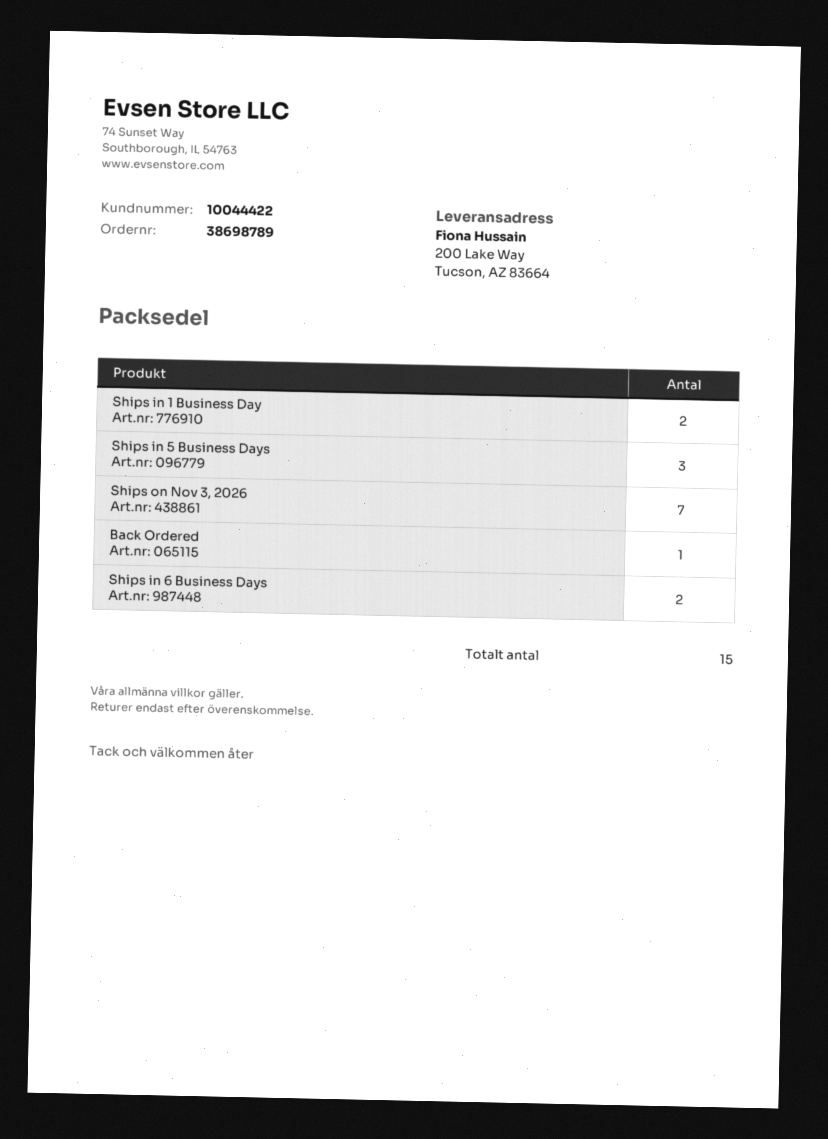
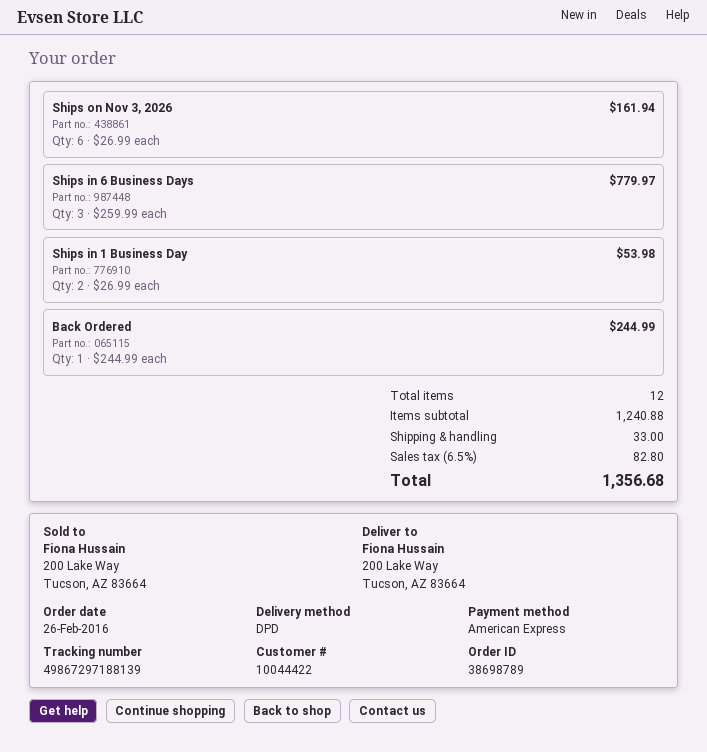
Ships in 5 Business Days: 3 -> none
Ships on Nov 3, 2026: 7 -> 6
Ships in 6 Business Days: 2 -> 3
total quantity: 15 -> 12

